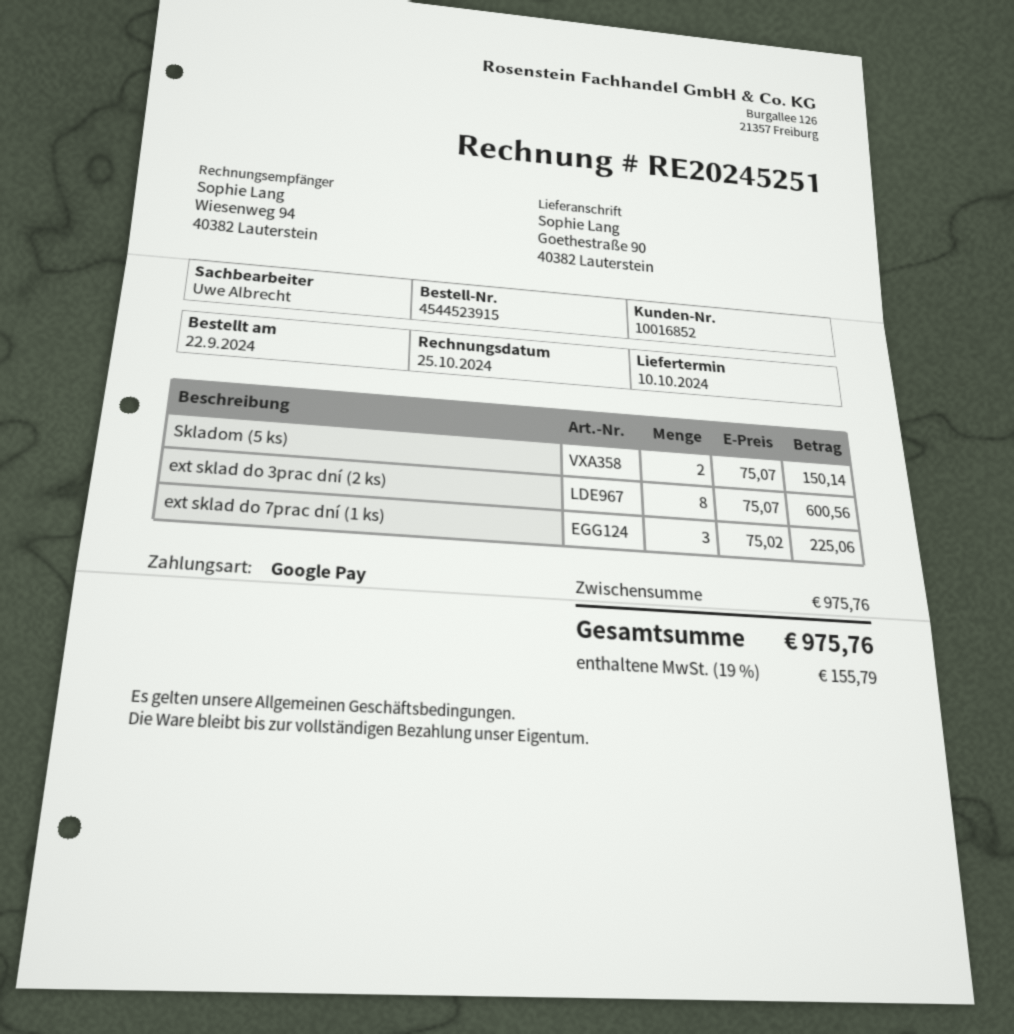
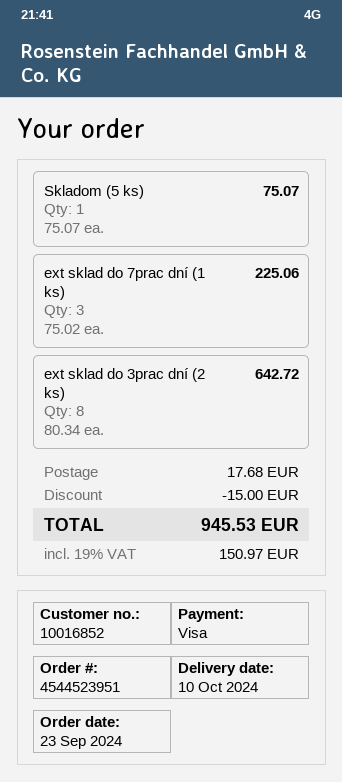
order number: 4544523915 -> 4544523951
order date: 2024-09-22 -> 2024-09-23
payment method: Google Pay -> Visa
Skladom (5 ks): 2 x 75.07 = 150.14 -> 1 x 75.07 = 75.07
ext sklad do 3prac dní (2 ks): 8 x 75.07 = 600.56 -> 8 x 80.34 = 642.72
discount: none -> 15.00
shipping: none -> 17.68
tax: 19% = 155.79 -> 19% = 150.97
total: 975.76 -> 945.53

